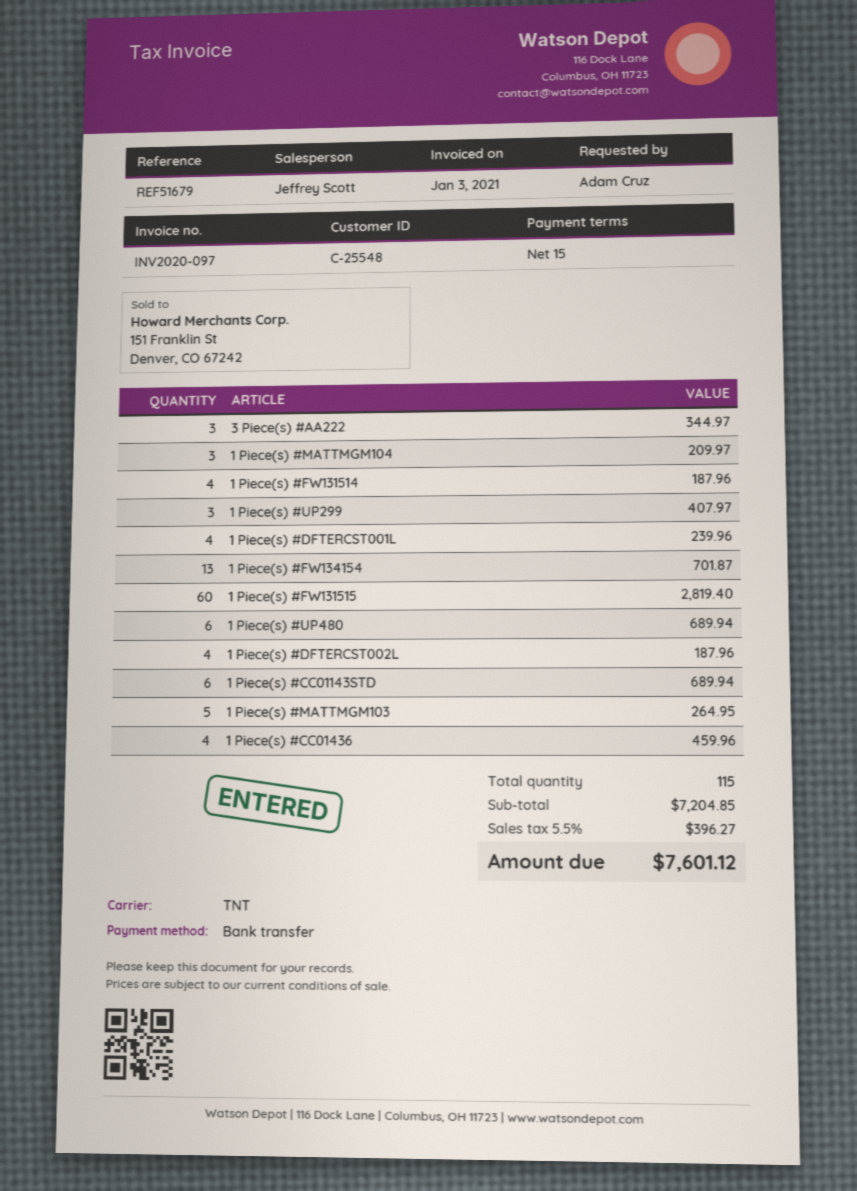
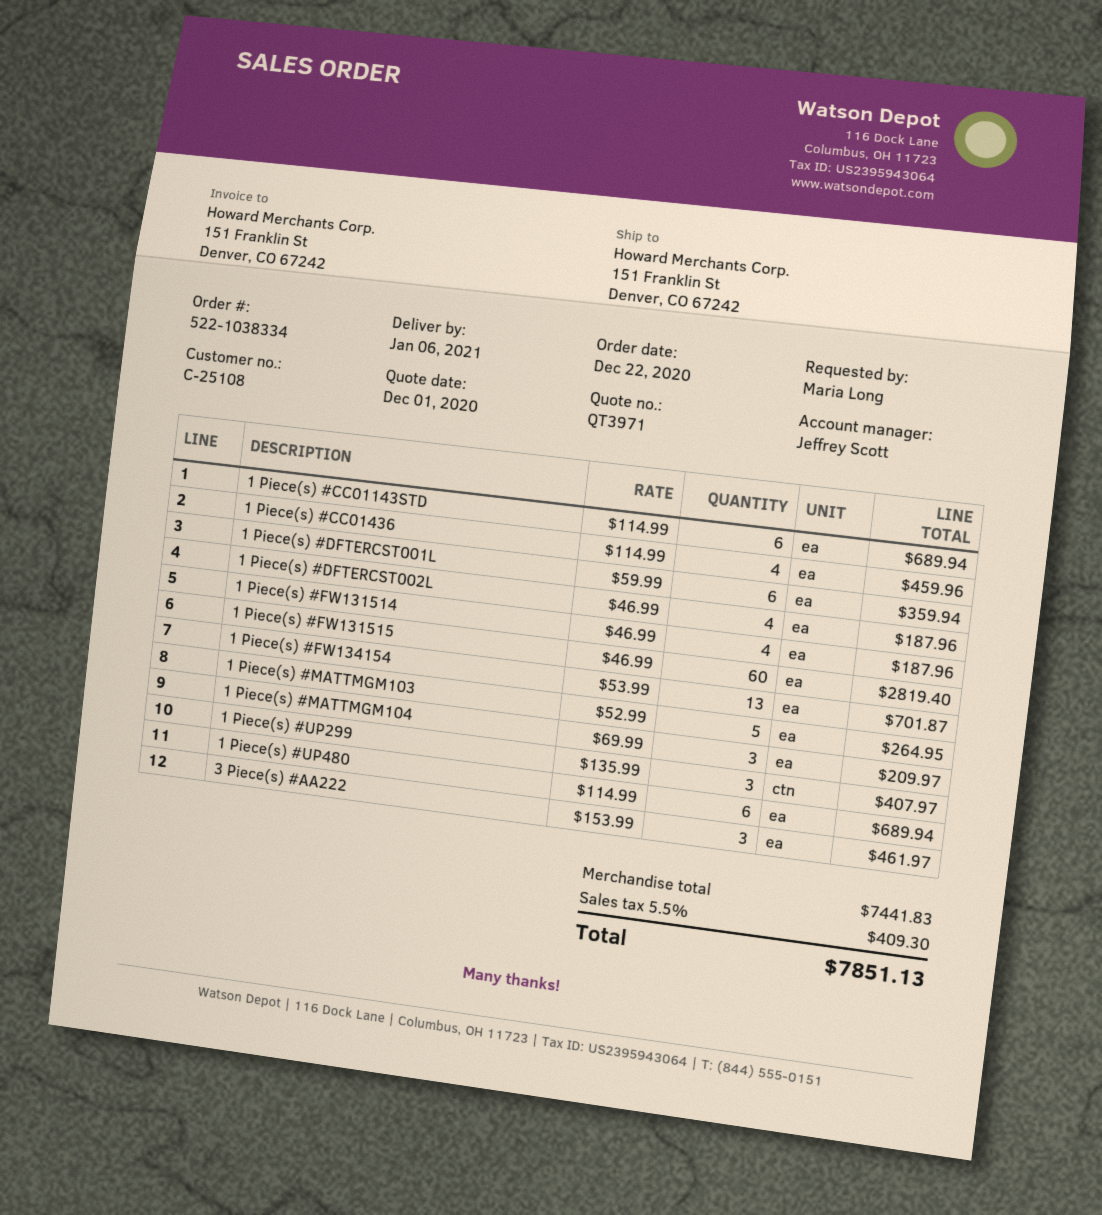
customer number: C-25548 -> C-25108
ordered by: Adam Cruz -> Maria Long
3 Piece(s) #AA222: 3 for 344.97 -> 3 for 461.97
1 Piece(s) #DFTERCST001L: 4 for 239.96 -> 6 for 359.94
subtotal: 7204.85 -> 7441.83
tax: 5.5% = 396.27 -> 5.5% = 409.30
total: 7601.12 -> 7851.13

